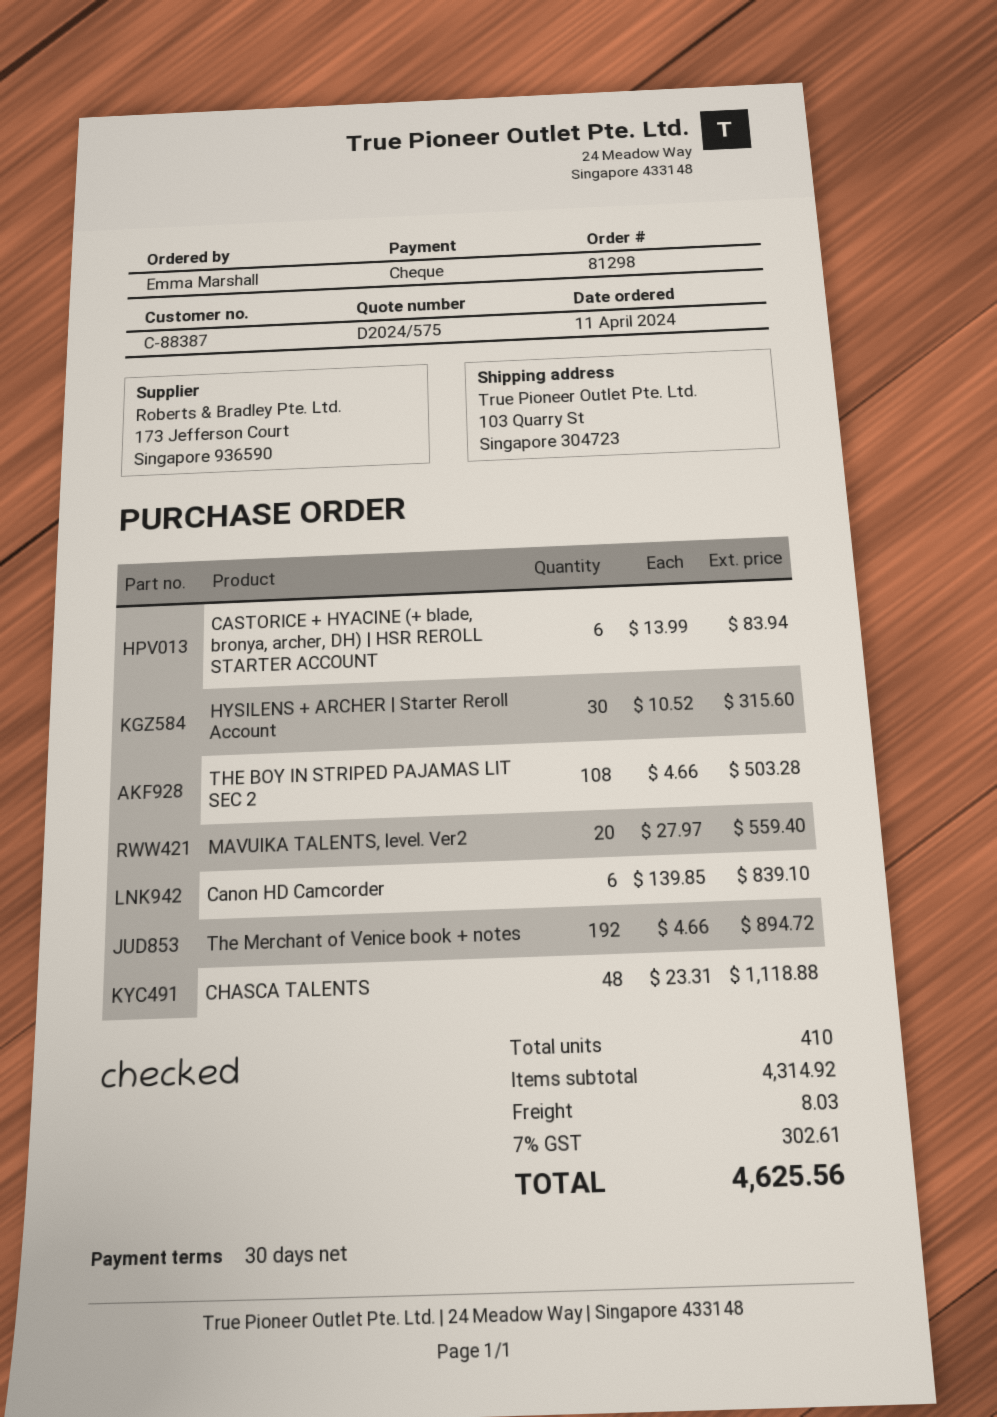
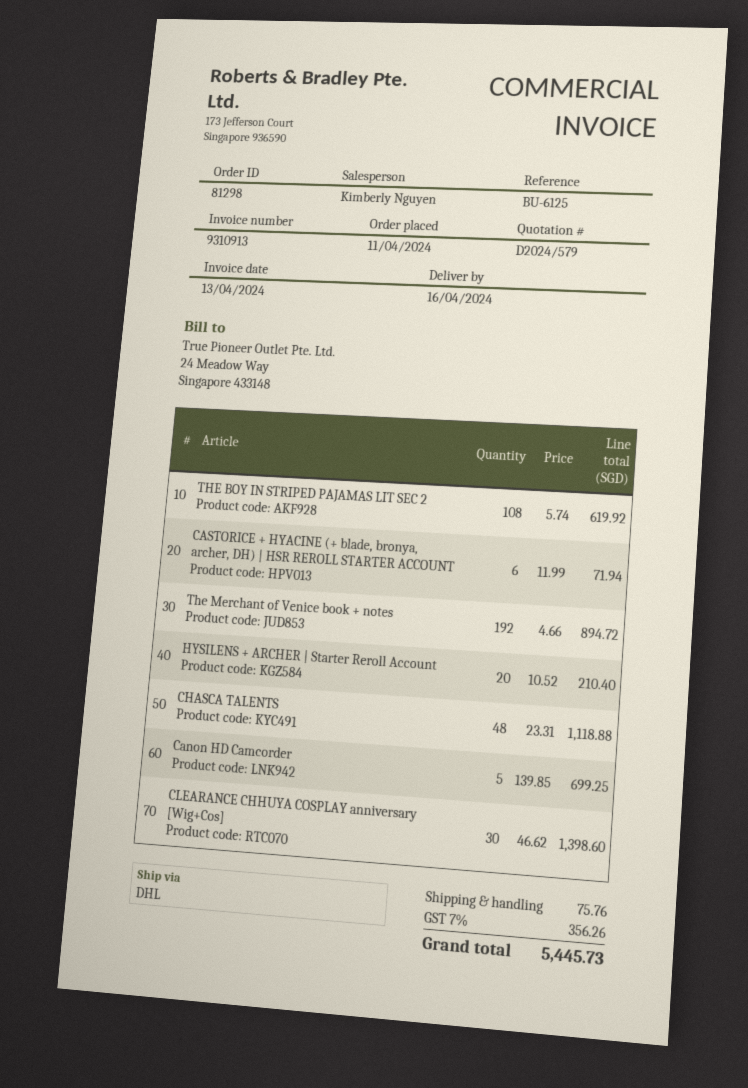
quote number: D2024/575 -> D2024/579
CASTORICE + HYACINE (+ blade, bronya, archer, DH) | HSR REROLL STARTER ACCOUNT: 6 x 13.99 = 83.94 -> 6 x 11.99 = 71.94
HYSILENS + ARCHER | Starter Reroll Account: 30 x 10.52 = 315.60 -> 20 x 10.52 = 210.40
THE BOY IN STRIPED PAJAMAS LIT SEC 2: 108 x 4.66 = 503.28 -> 108 x 5.74 = 619.92
MAVUIKA TALENTS, level. Ver2: 20 x 27.97 = 559.40 -> none
Canon HD Camcorder: 6 x 139.85 = 839.10 -> 5 x 139.85 = 699.25
CLEARANCE CHHUYA COSPLAY anniversary [Wig+Cos]: none -> 30 x 46.62 = 1398.60
shipping: 8.03 -> 75.76
tax: 7% = 302.61 -> 7% = 356.26
total: 4625.56 -> 5445.73

